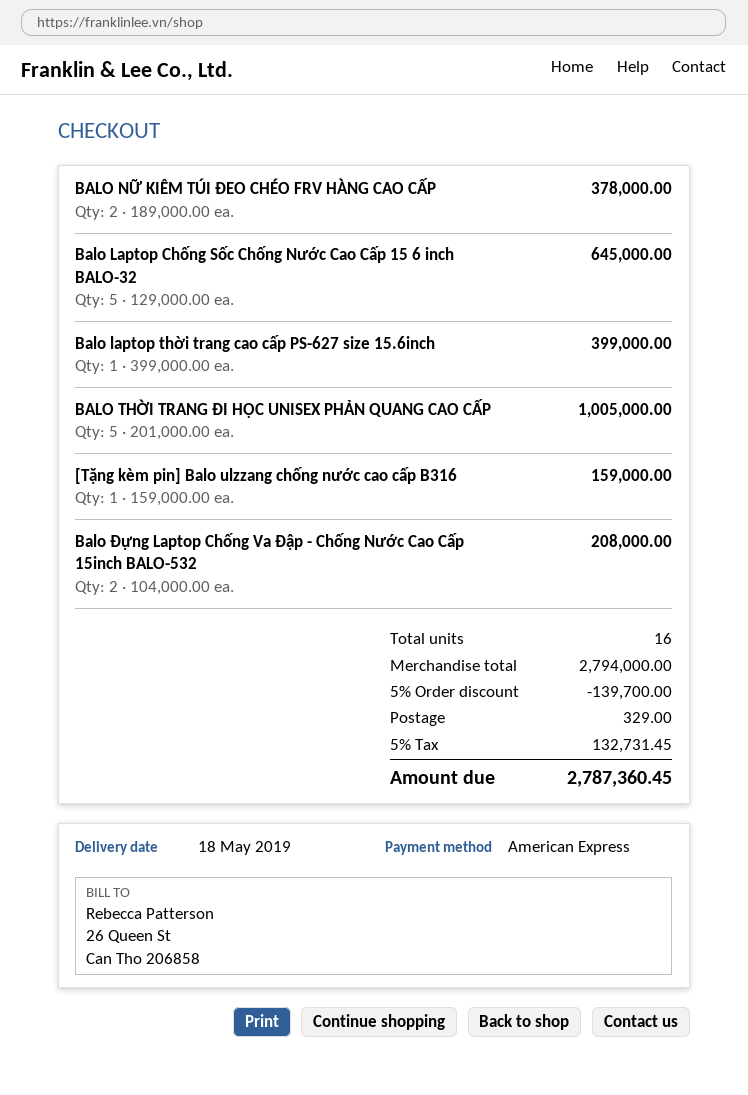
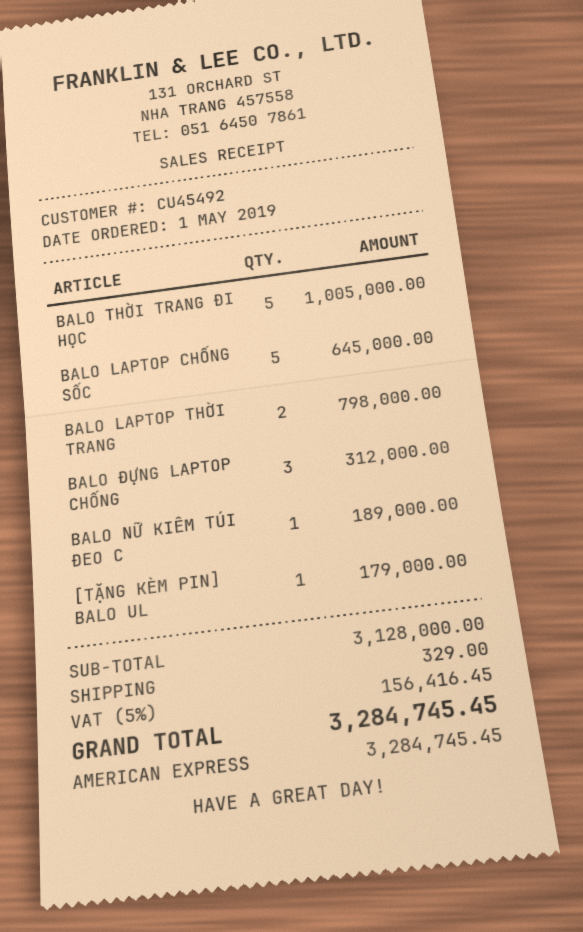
BALO NỮ KIÊM TÚI ĐEO CHÉO FRV HÀNG CAO CẤP: 2 for 378000.00 -> 1 for 189000.00
Balo laptop thời trang cao cấp PS-627 size 15.6inch: 1 for 399000.00 -> 2 for 798000.00
[Tặng kèm pin] Balo ulzzang chống nước cao cấp B316: 1 for 159000.00 -> 1 for 179000.00
Balo Đựng Laptop Chống Va Đập - Chống Nước Cao Cấp 15inch BALO-532: 2 for 208000.00 -> 3 for 312000.00
subtotal: 2794000.00 -> 3128000.00
discount: 5% = 139700.00 -> none
tax: 5% = 132731.45 -> 5% = 156416.45
total: 2787360.45 -> 3284745.45

